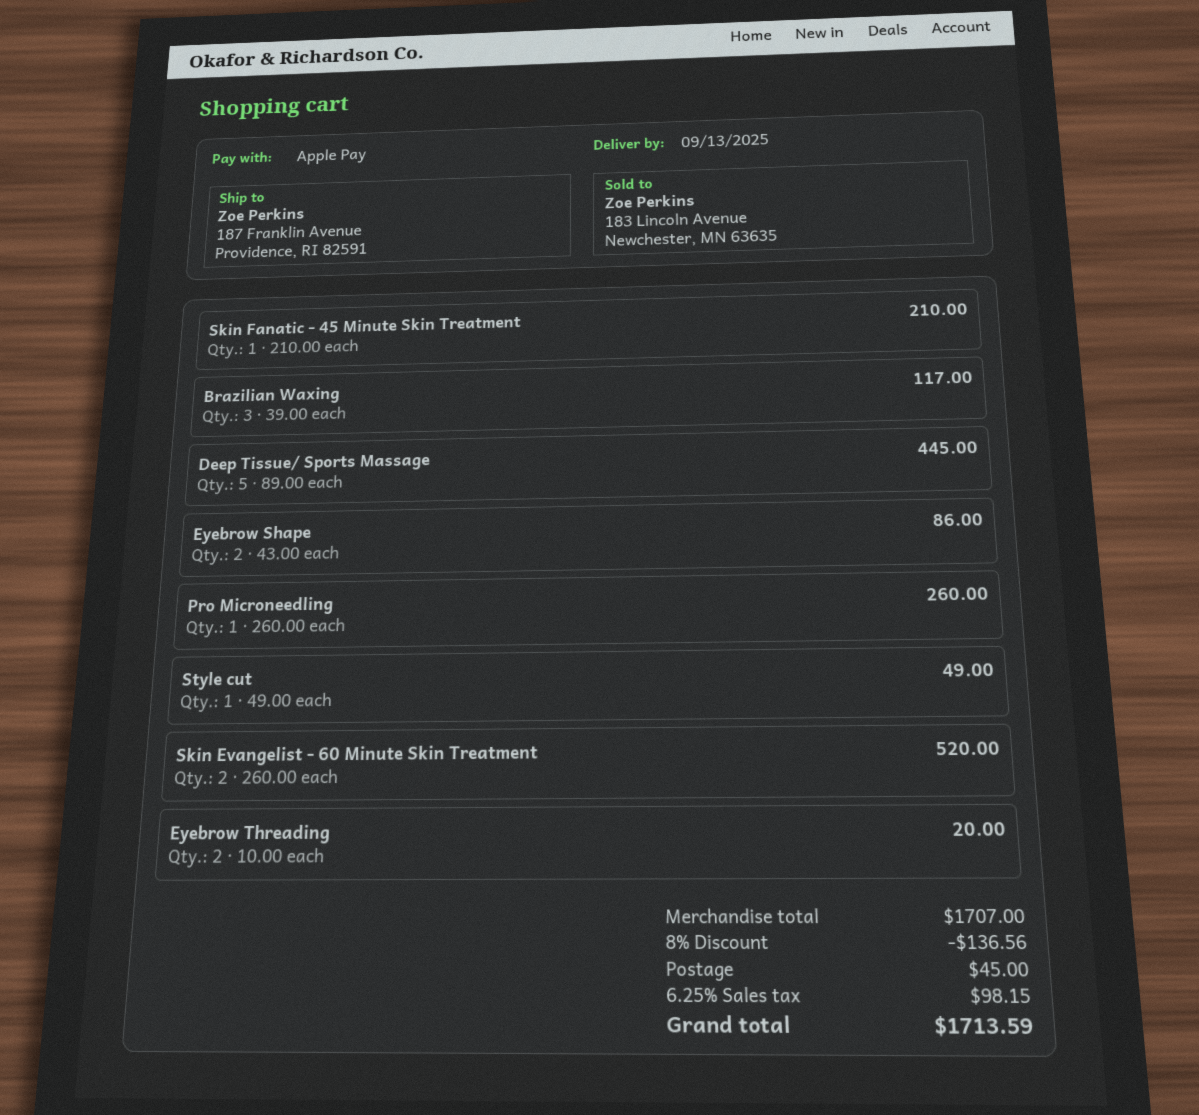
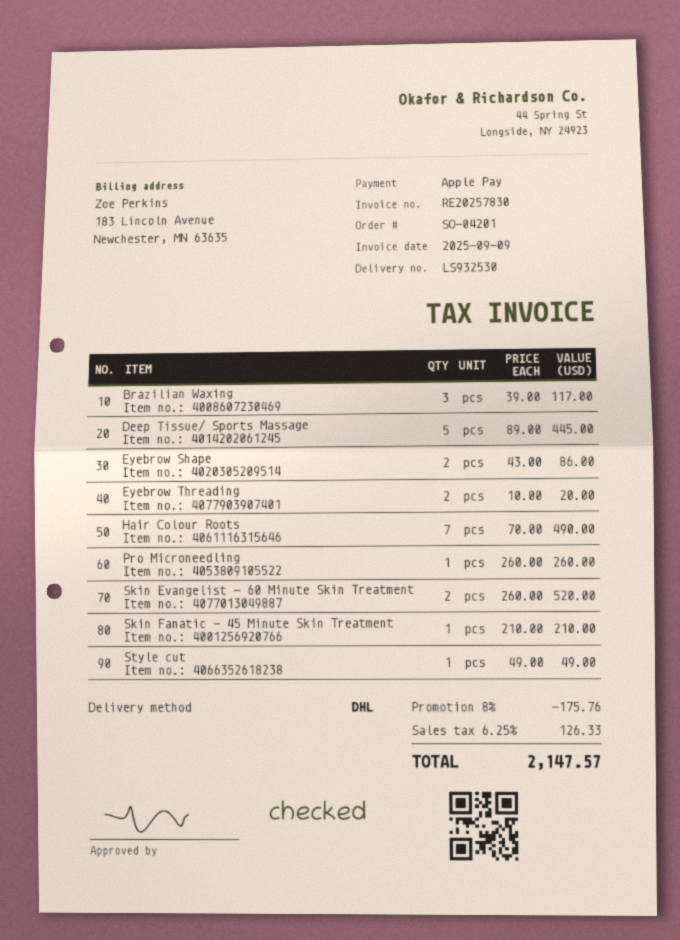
Hair Colour Roots: none -> 7 x 70.00 = 490.00
discount: 8% = 136.56 -> 8% = 175.76
shipping: 45.00 -> none
tax: 6.25% = 98.15 -> 6.25% = 126.33
total: 1713.59 -> 2147.57

